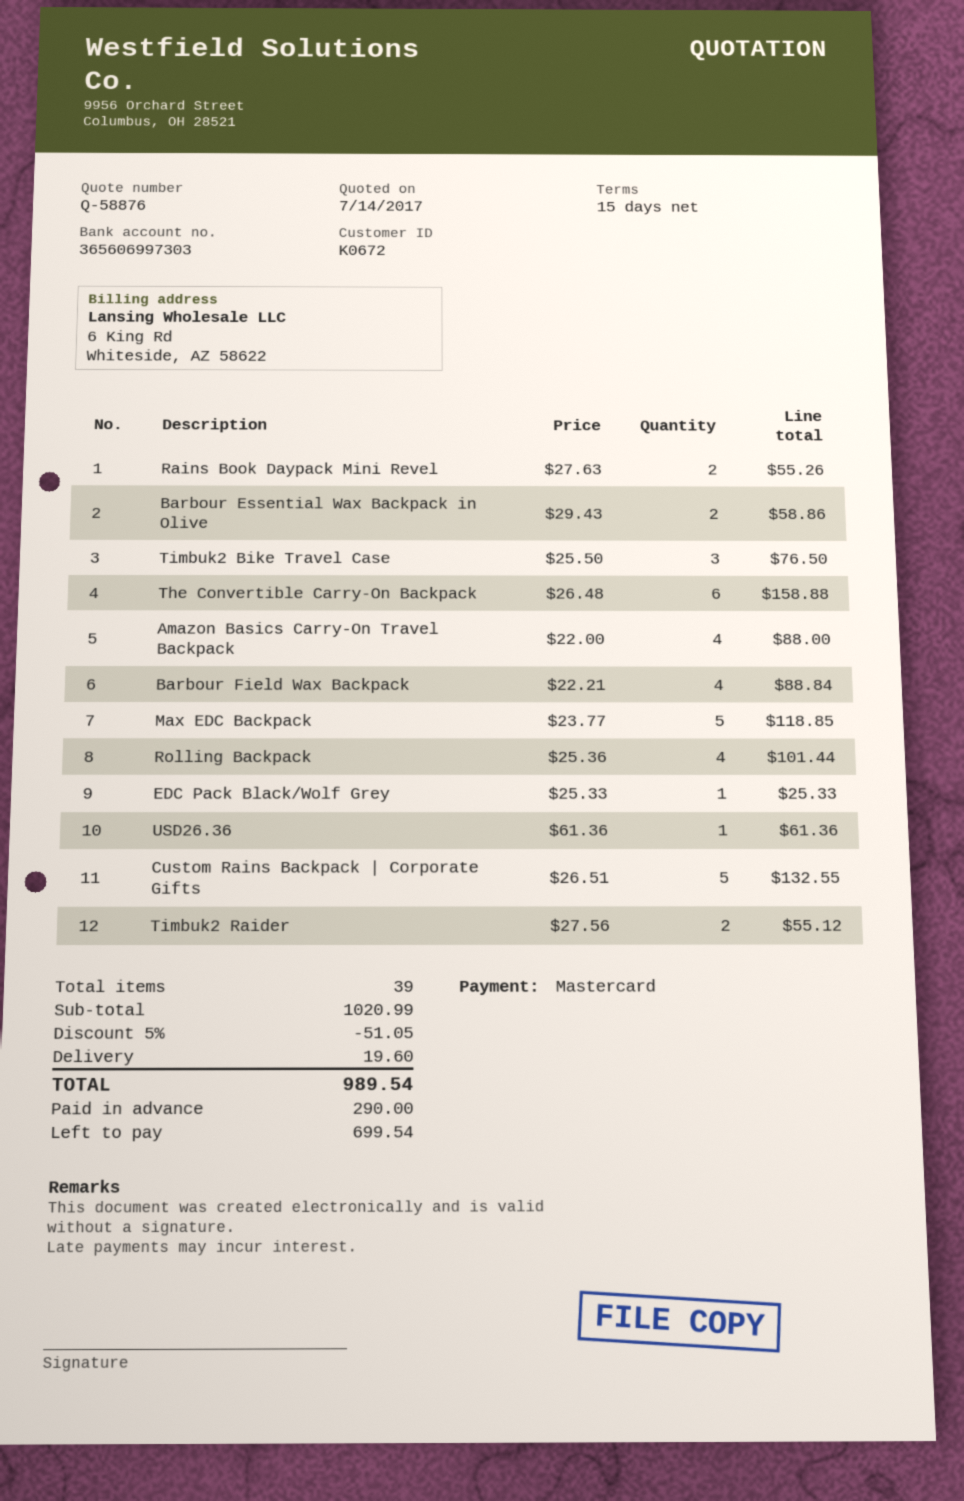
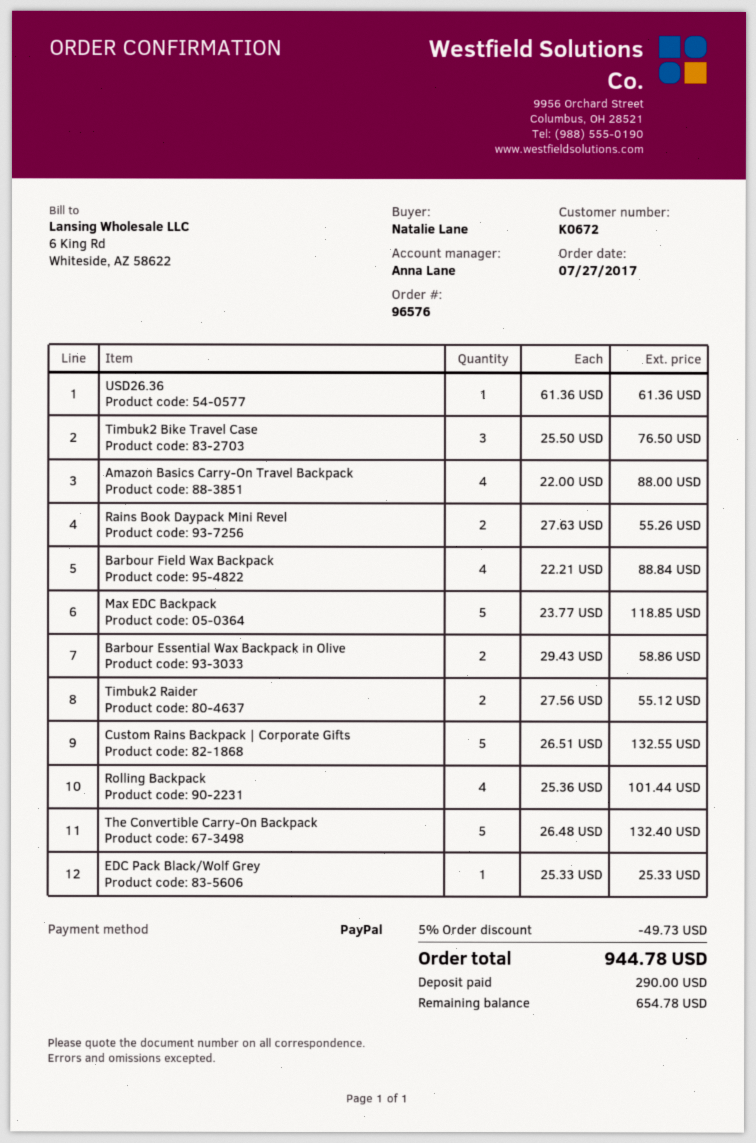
payment method: Mastercard -> PayPal
The Convertible Carry-On Backpack: 6 x 26.48 = 158.88 -> 5 x 26.48 = 132.40
discount: 5% = 51.05 -> 5% = 49.73
shipping: 19.60 -> none
total: 989.54 -> 944.78
balance: 699.54 -> 654.78

